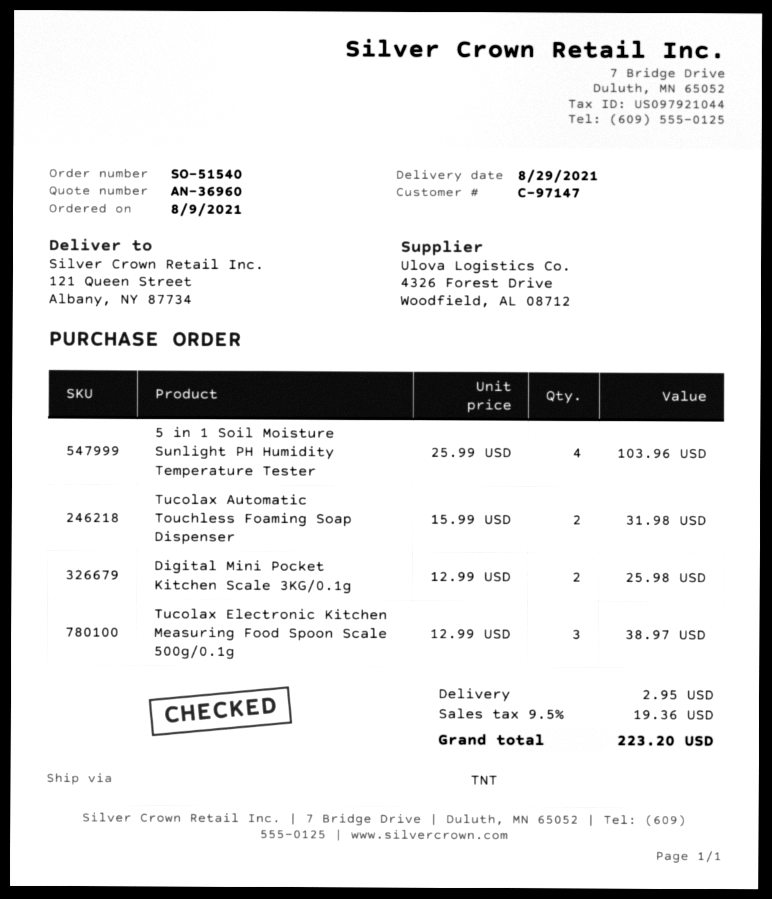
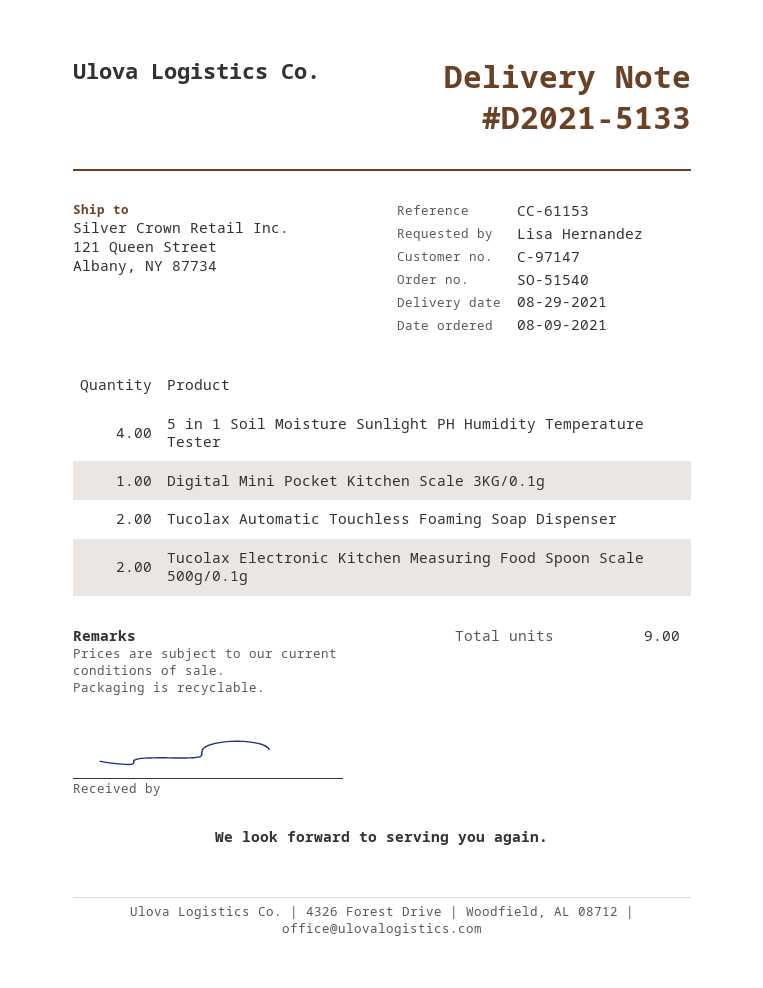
Digital Mini Pocket Kitchen Scale 3KG/0.1g: 2 -> 1
Tucolax Electronic Kitchen Measuring Food Spoon Scale 500g/0.1g: 3 -> 2

